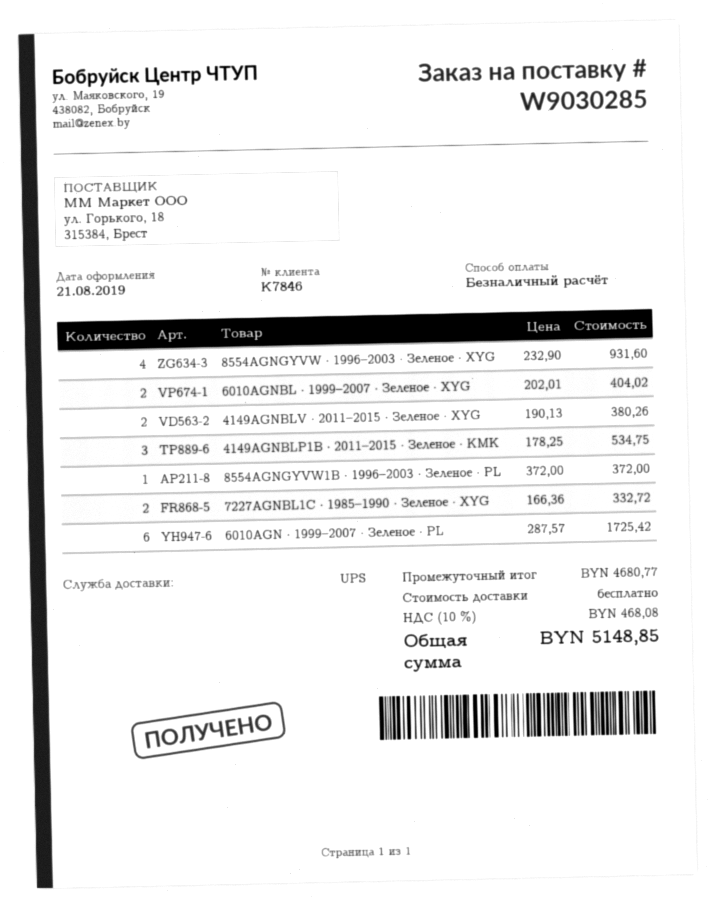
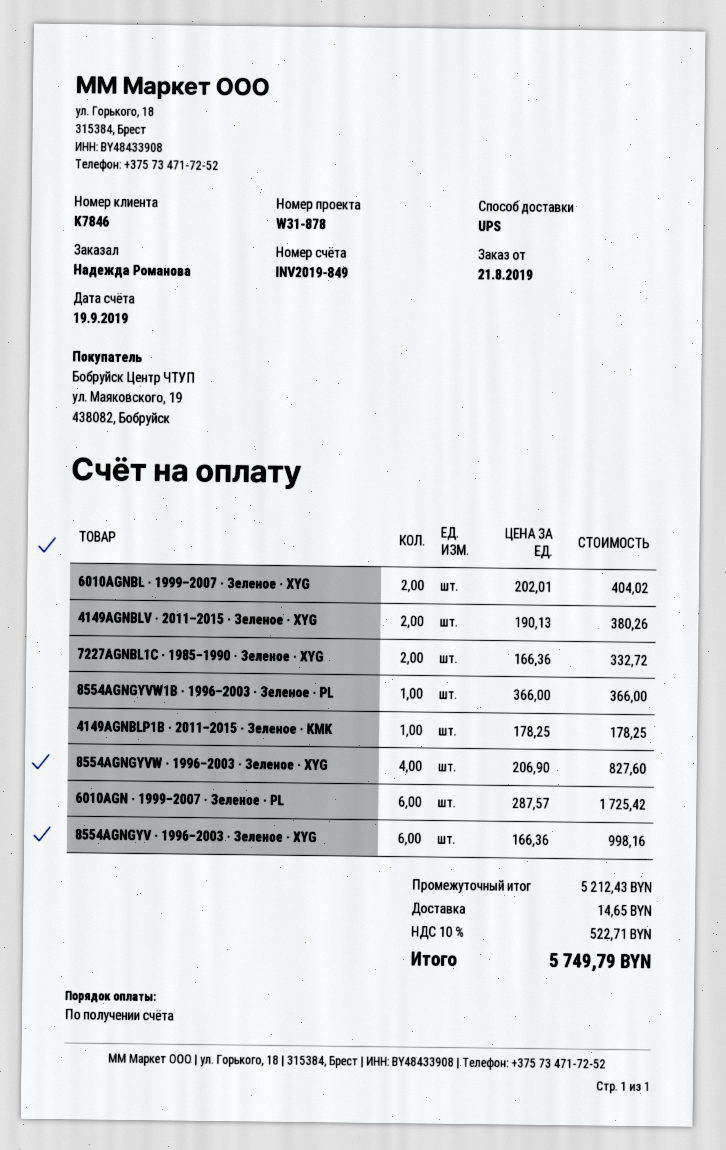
8554AGNGYVW · 1996–2003 · Зеленое · XYG: 4 x 232.90 = 931.60 -> 4 x 206.90 = 827.60
4149AGNBLP1B · 2011–2015 · Зеленое · KMK: 3 x 178.25 = 534.75 -> 1 x 178.25 = 178.25
8554AGNGYVW1B · 1996–2003 · Зеленое · PL: 1 x 372.00 = 372.00 -> 1 x 366.00 = 366.00
8554AGNGYV · 1996–2003 · Зеленое · XYG: none -> 6 x 166.36 = 998.16
subtotal: 4680.77 -> 5212.43
shipping: 0.00 -> 14.65
tax: 10% = 468.08 -> 10% = 522.71
total: 5148.85 -> 5749.79

